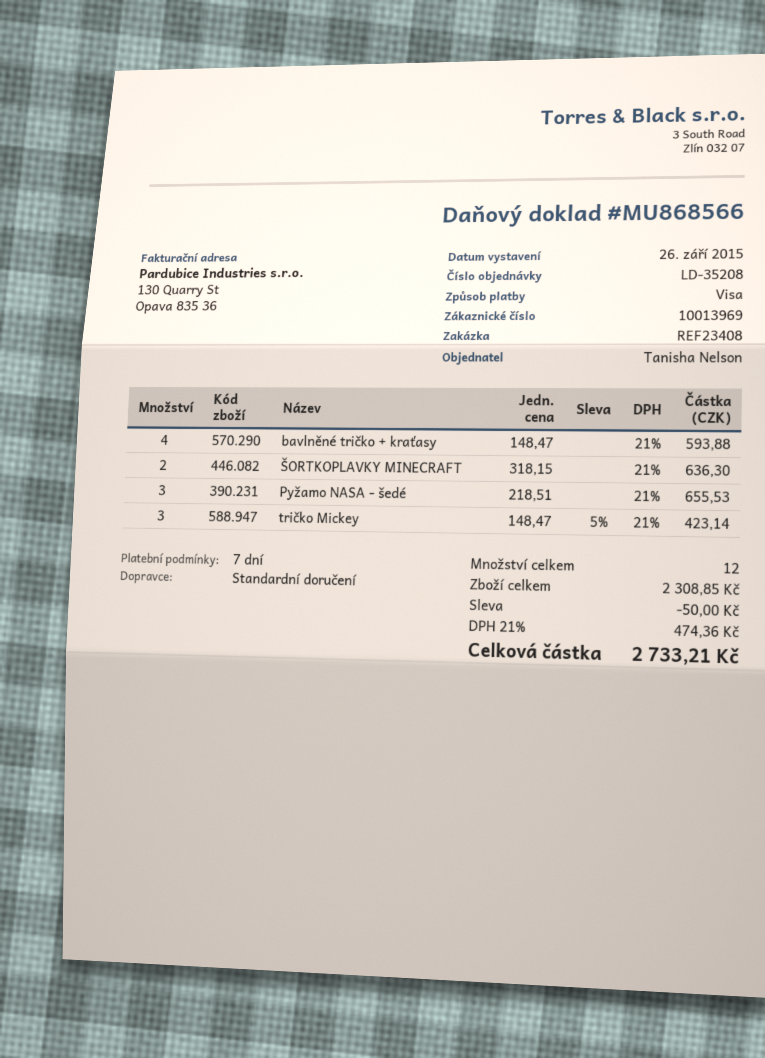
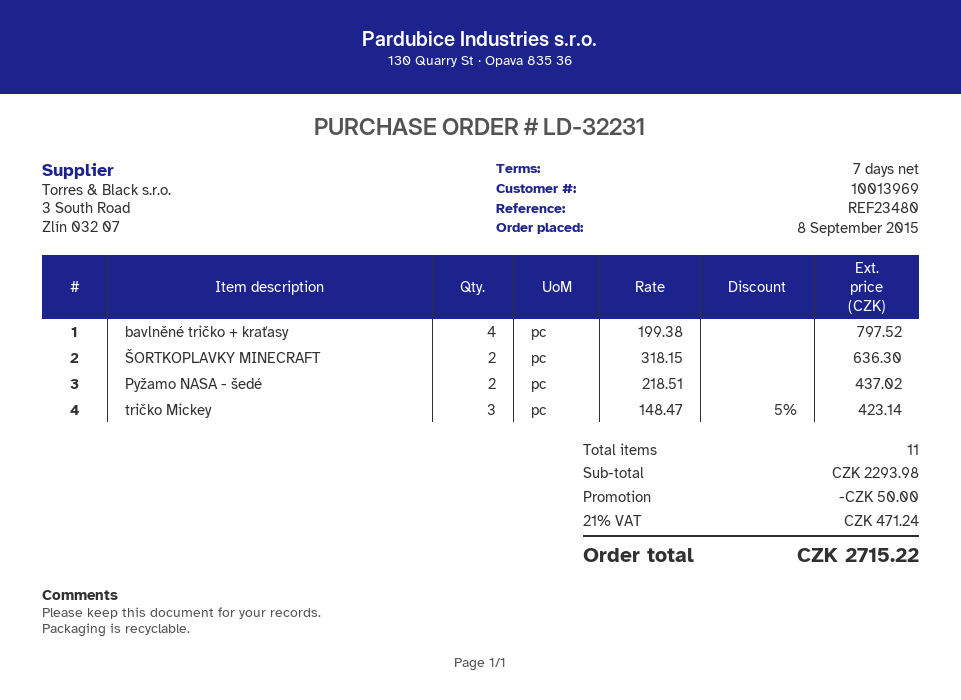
order number: LD-35208 -> LD-32231
reference: REF23408 -> REF23480
bavlněné tričko + kraťasy: 4 x 148.47 = 593.88 -> 4 x 199.38 = 797.52
Pyžamo NASA - šedé: 3 x 218.51 = 655.53 -> 2 x 218.51 = 437.02
total quantity: 12 -> 11
subtotal: 2308.85 -> 2293.98
tax: 21% = 474.36 -> 21% = 471.24
total: 2733.21 -> 2715.22

